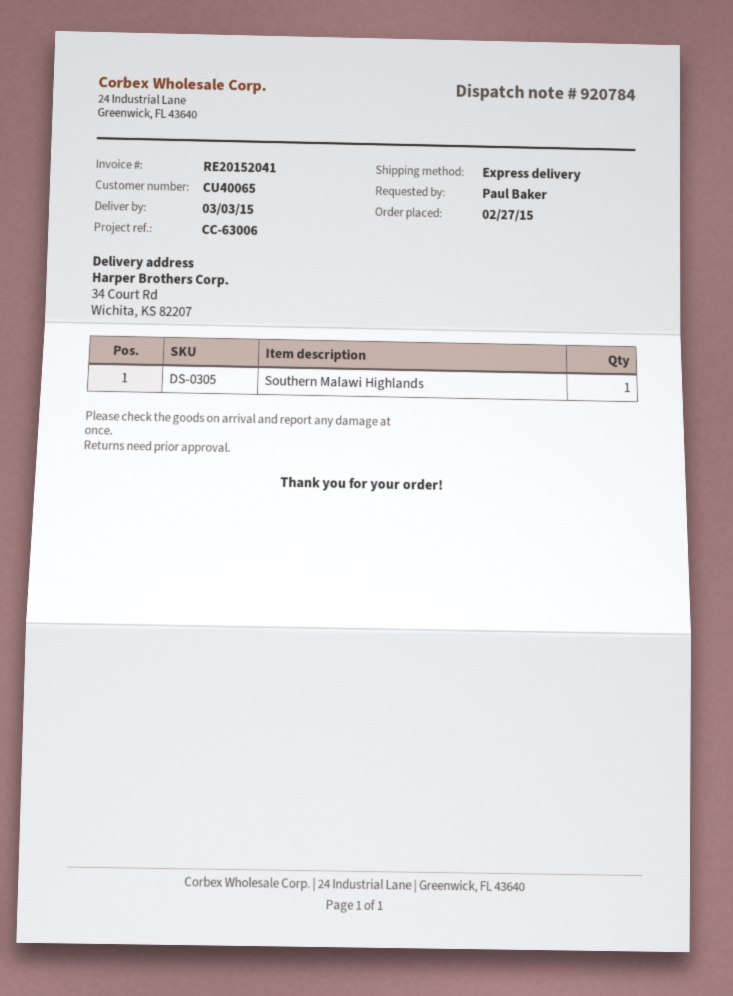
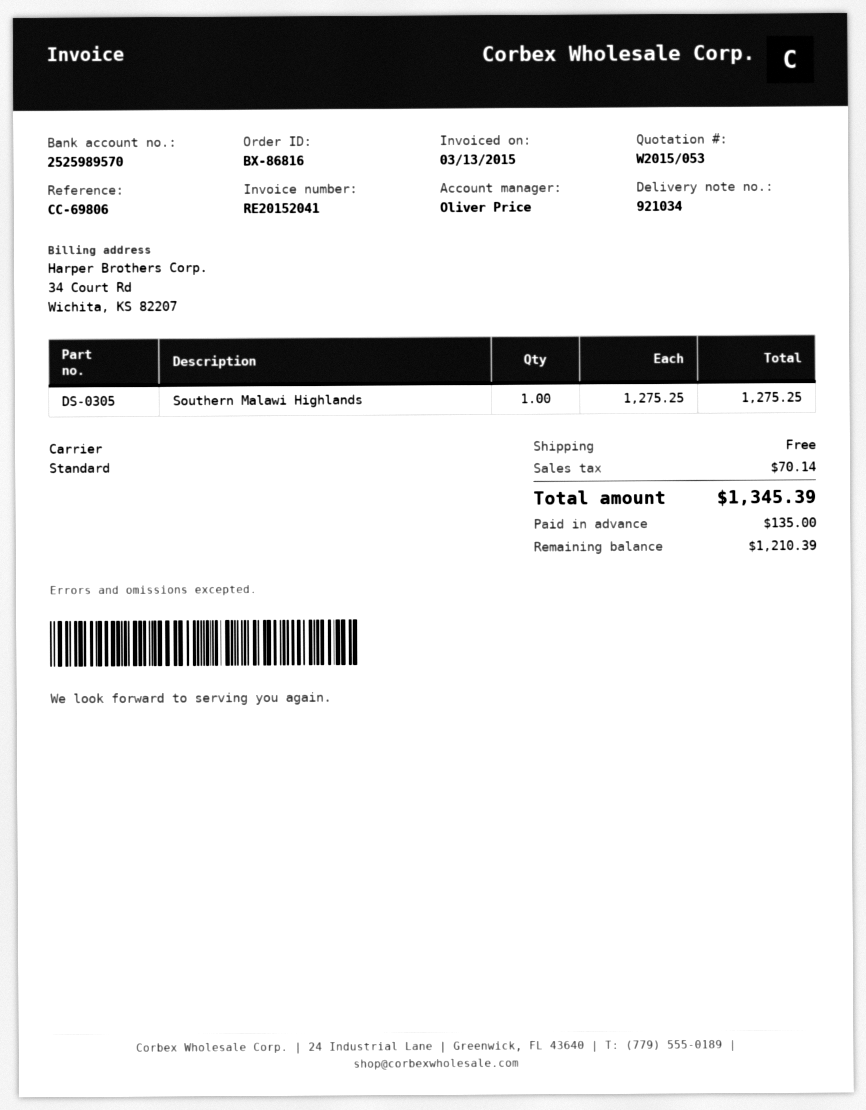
delivery note number: 920784 -> 921034
reference: CC-63006 -> CC-69806
shipping method: express -> standard

